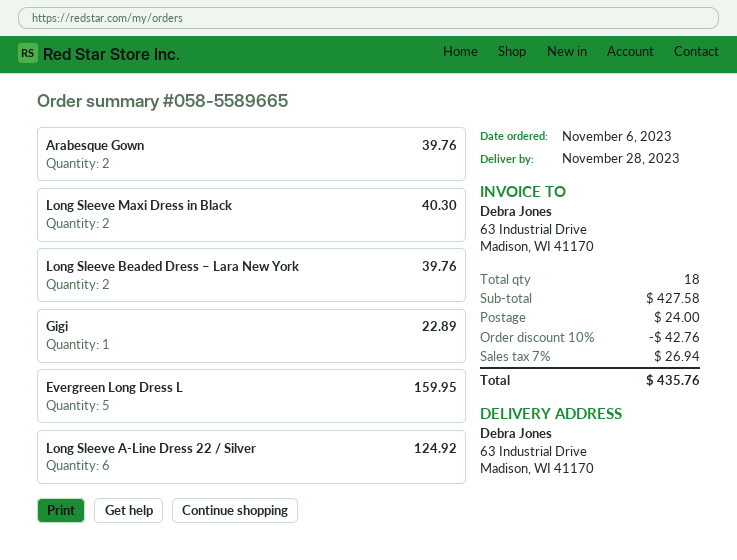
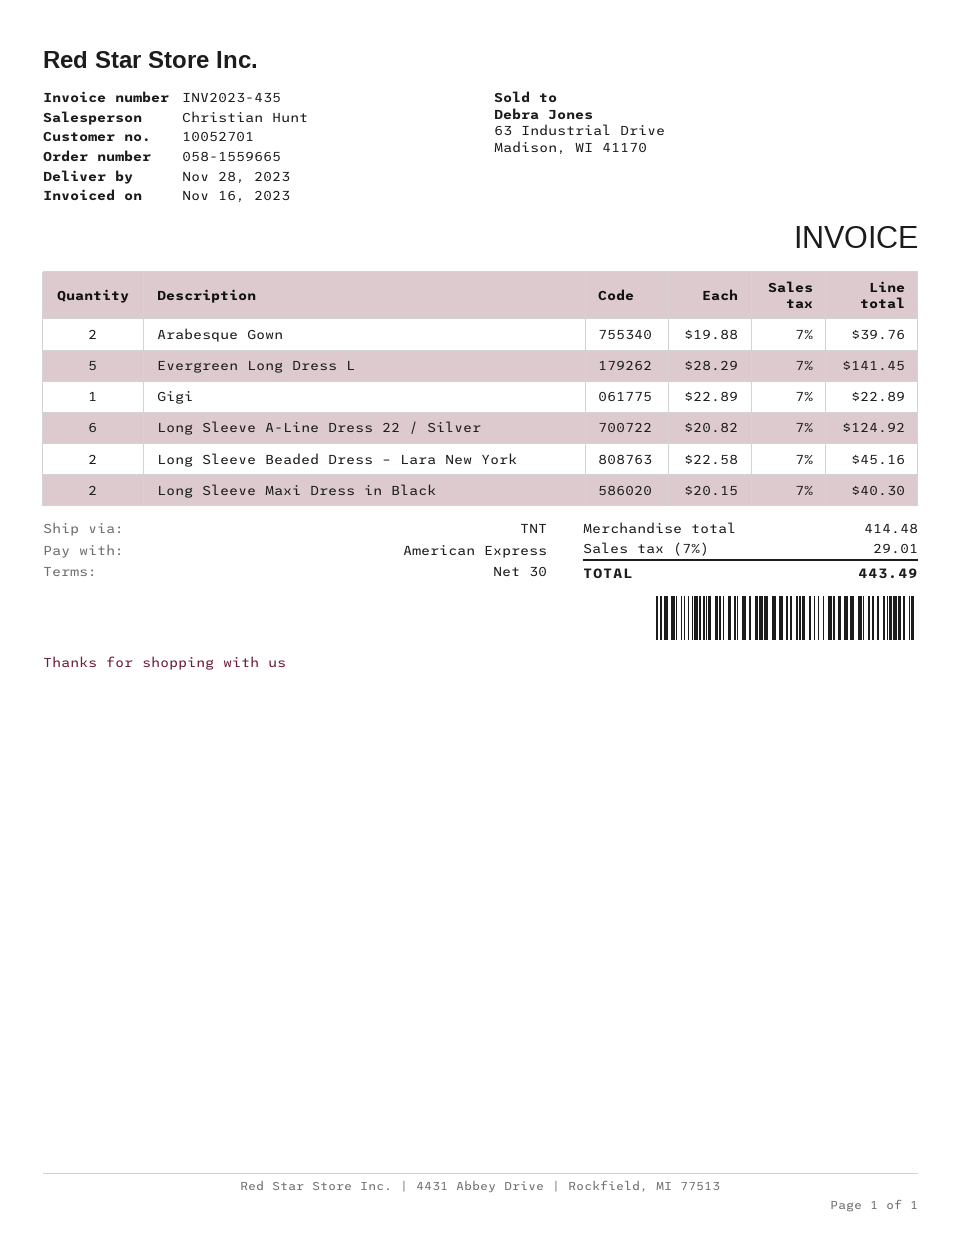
order number: 058-5589665 -> 058-1559665
Long Sleeve Beaded Dress – Lara New York: 2 for 39.76 -> 2 for 45.16
Evergreen Long Dress L: 5 for 159.95 -> 5 for 141.45
subtotal: 427.58 -> 414.48
discount: 10% = 42.76 -> none
shipping: 24.00 -> none
tax: 7% = 26.94 -> 7% = 29.01
total: 435.76 -> 443.49

